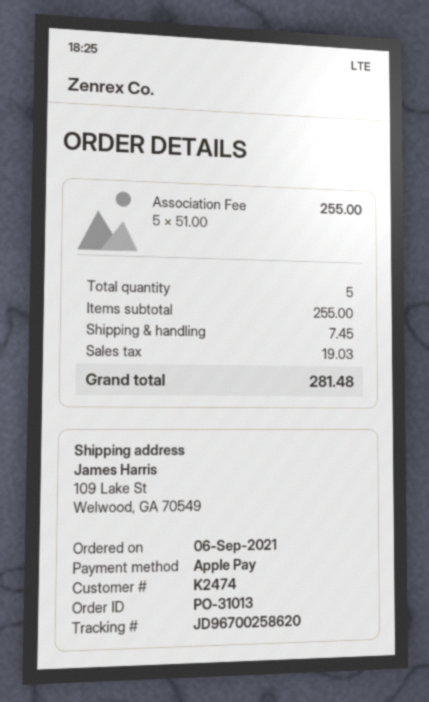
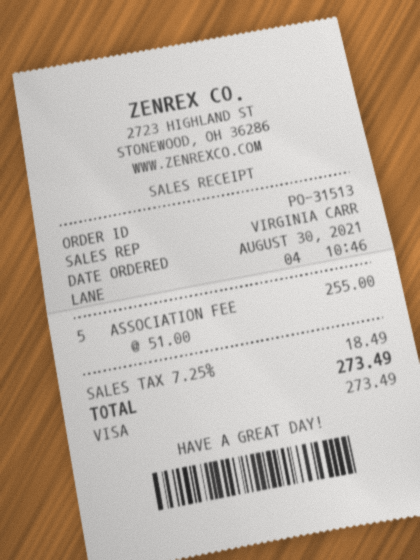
order number: PO-31013 -> PO-31513
order date: 2021-09-06 -> 2021-08-30
payment method: Apple Pay -> Visa
shipping: 7.45 -> none
tax: 19.03 -> 18.49
total: 281.48 -> 273.49

